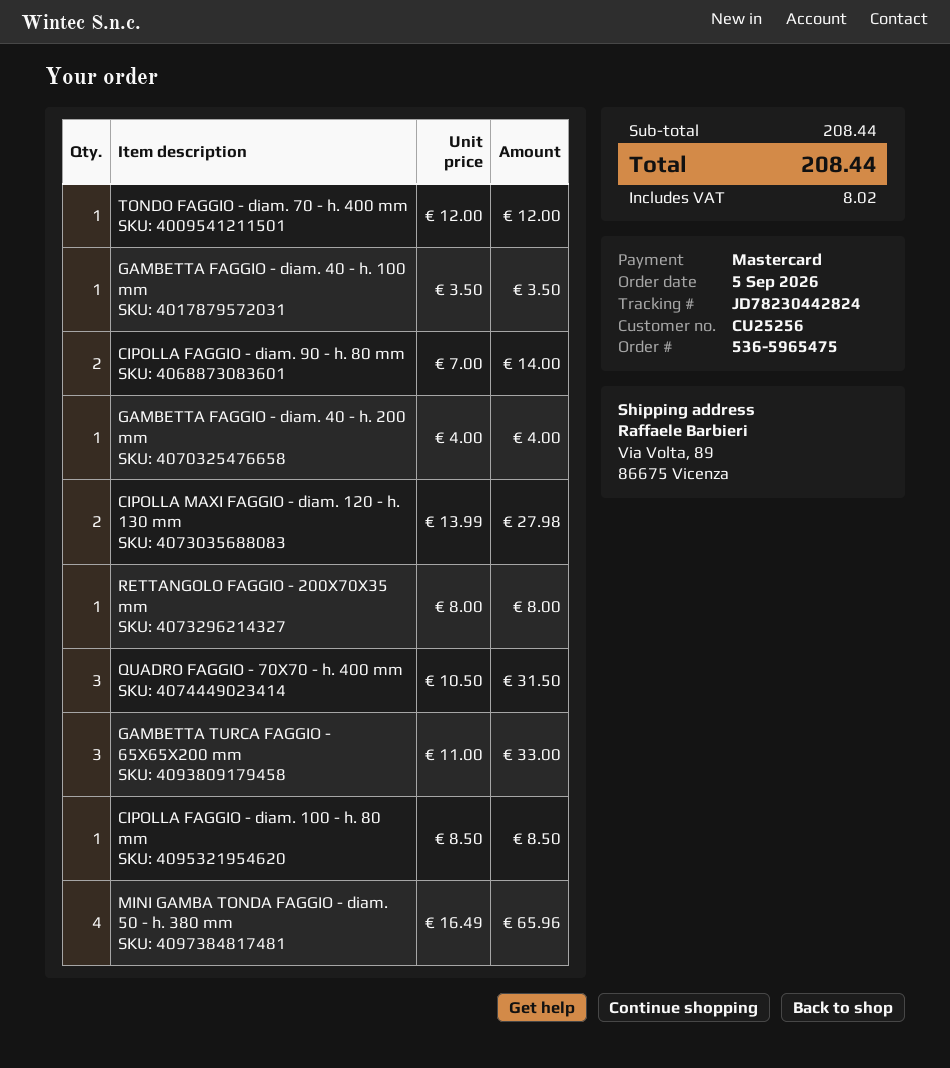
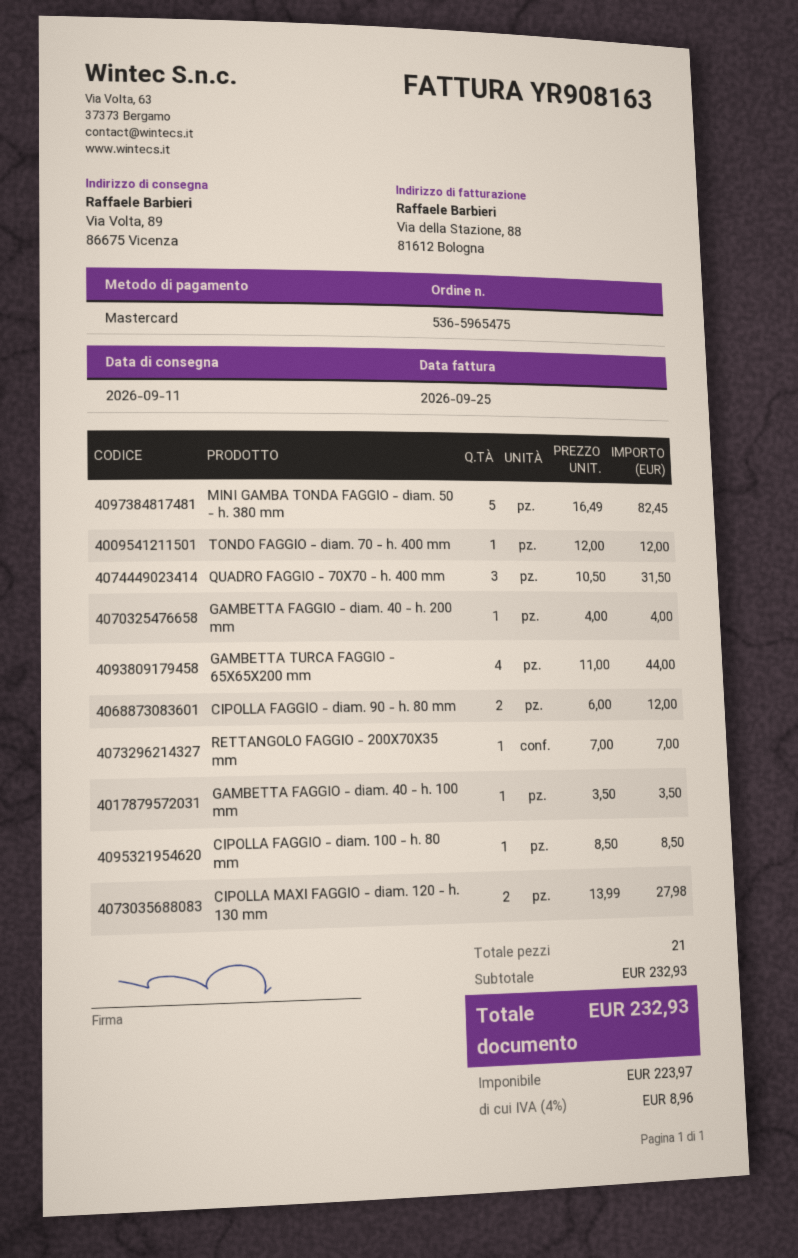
CIPOLLA FAGGIO - diam. 90 - h. 80 mm: 2 x 7.00 = 14.00 -> 2 x 6.00 = 12.00
RETTANGOLO FAGGIO - 200X70X35 mm: 1 x 8.00 = 8.00 -> 1 x 7.00 = 7.00
GAMBETTA TURCA FAGGIO - 65X65X200 mm: 3 x 11.00 = 33.00 -> 4 x 11.00 = 44.00
MINI GAMBA TONDA FAGGIO - diam. 50 - h. 380 mm: 4 x 16.49 = 65.96 -> 5 x 16.49 = 82.45
subtotal: 208.44 -> 232.93
tax: 8.02 -> 8.96
total: 208.44 -> 232.93

